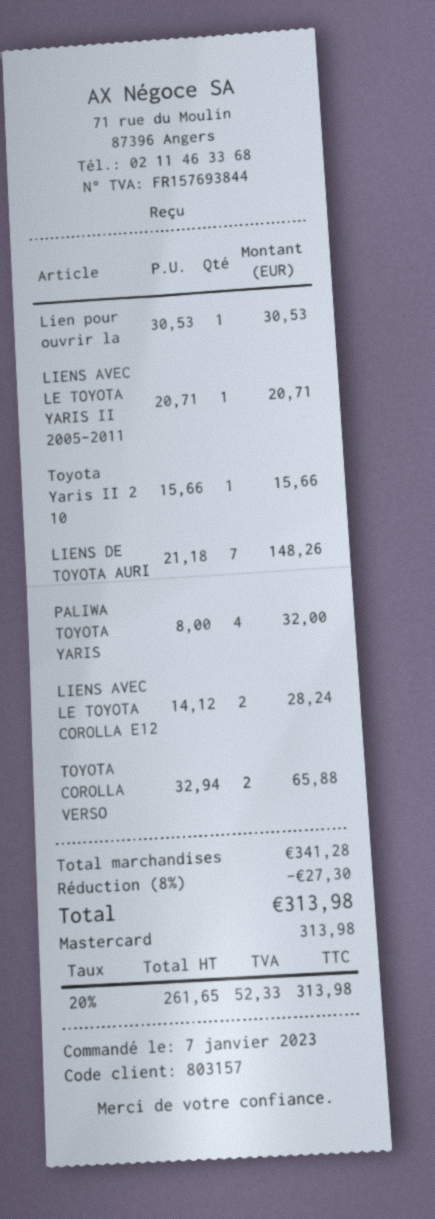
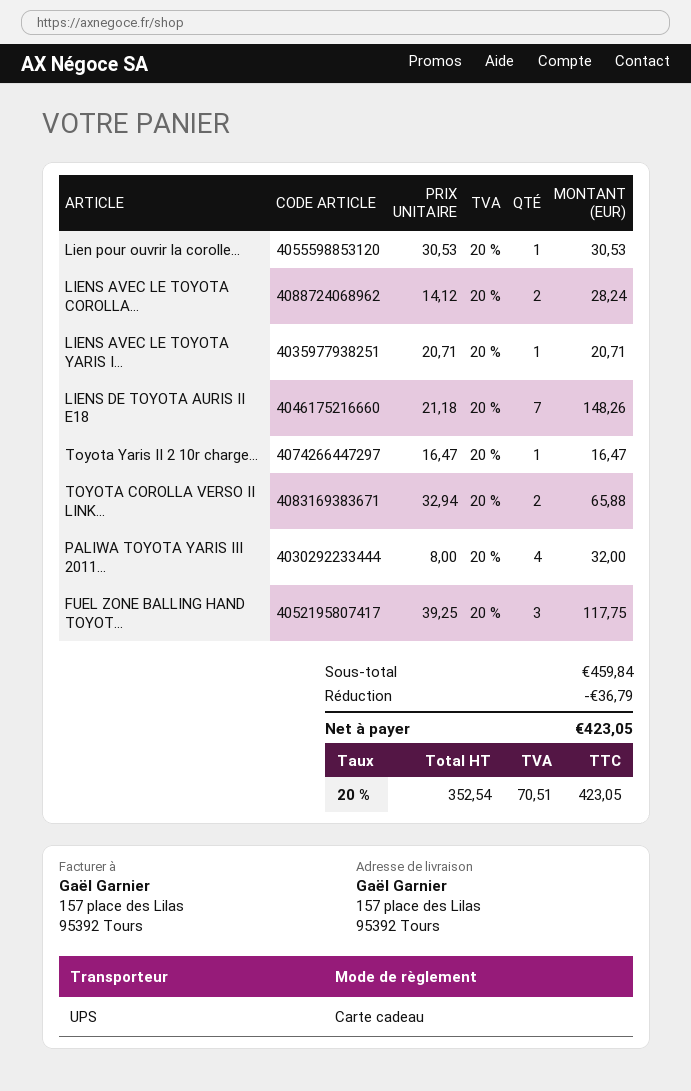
payment method: Mastercard -> gift card
Toyota Yaris II 2 10: 1 x 15.66 = 15.66 -> 1 x 16.47 = 16.47
FUEL ZONE BALLING HAND TOYOT...: none -> 3 x 39.25 = 117.75
subtotal: 341.28 -> 459.84
discount: 27.30 -> 36.79
net: 261.65 -> 352.54
tax: 20% = 52.33 -> 20% = 70.51
total: 313.98 -> 423.05

